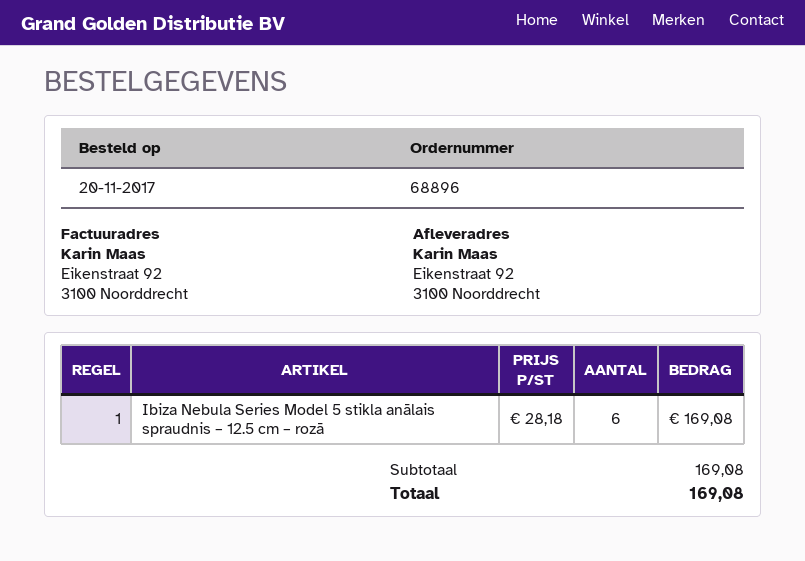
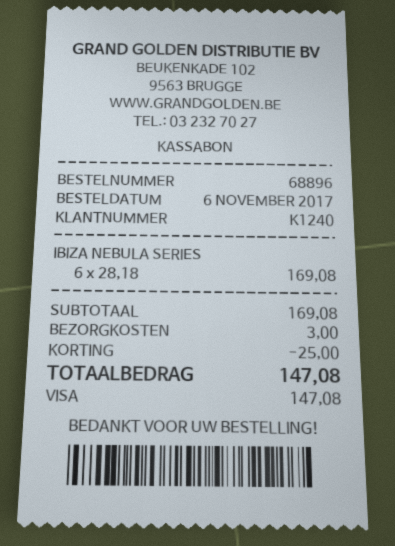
order date: 2017-11-20 -> 2017-11-06
discount: none -> 25.00
shipping: none -> 3.00
total: 169.08 -> 147.08

